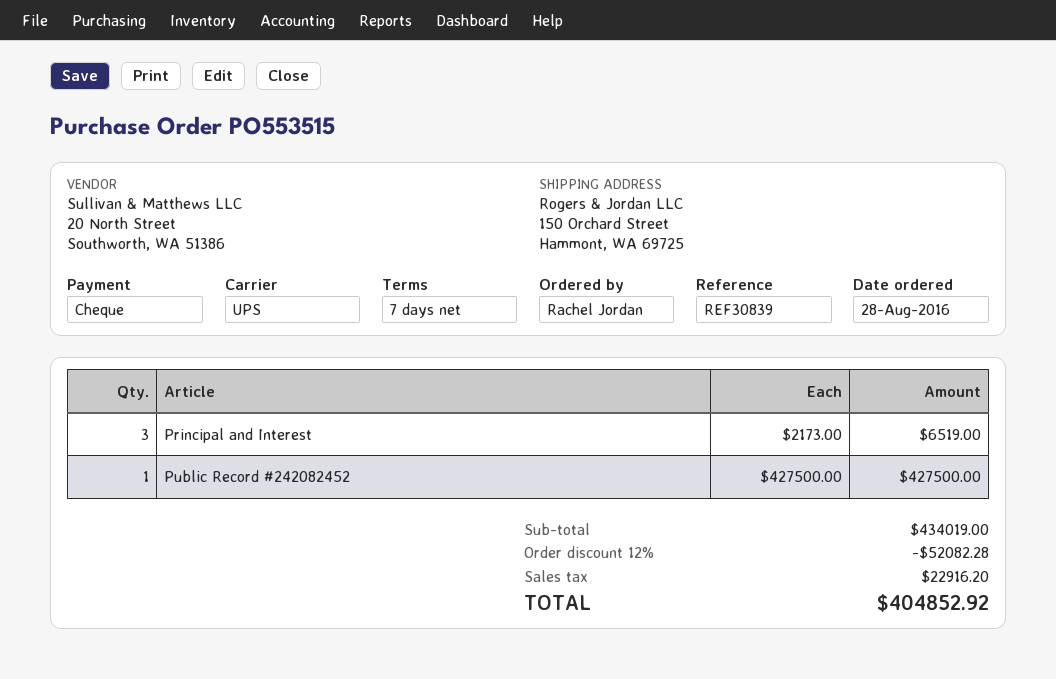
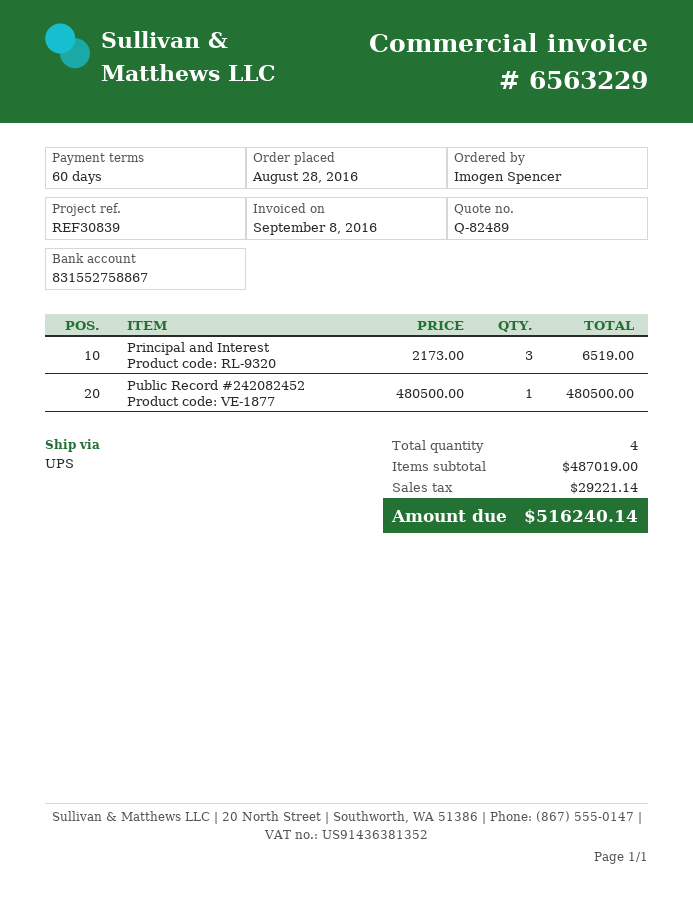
payment terms: 7 days -> 60 days
ordered by: Rachel Jordan -> Imogen Spencer
Public Record #242082452: 1 x 427500.00 = 427500.00 -> 1 x 480500.00 = 480500.00
subtotal: 434019.00 -> 487019.00
discount: 12% = 52082.28 -> none
tax: 22916.20 -> 29221.14
total: 404852.92 -> 516240.14

